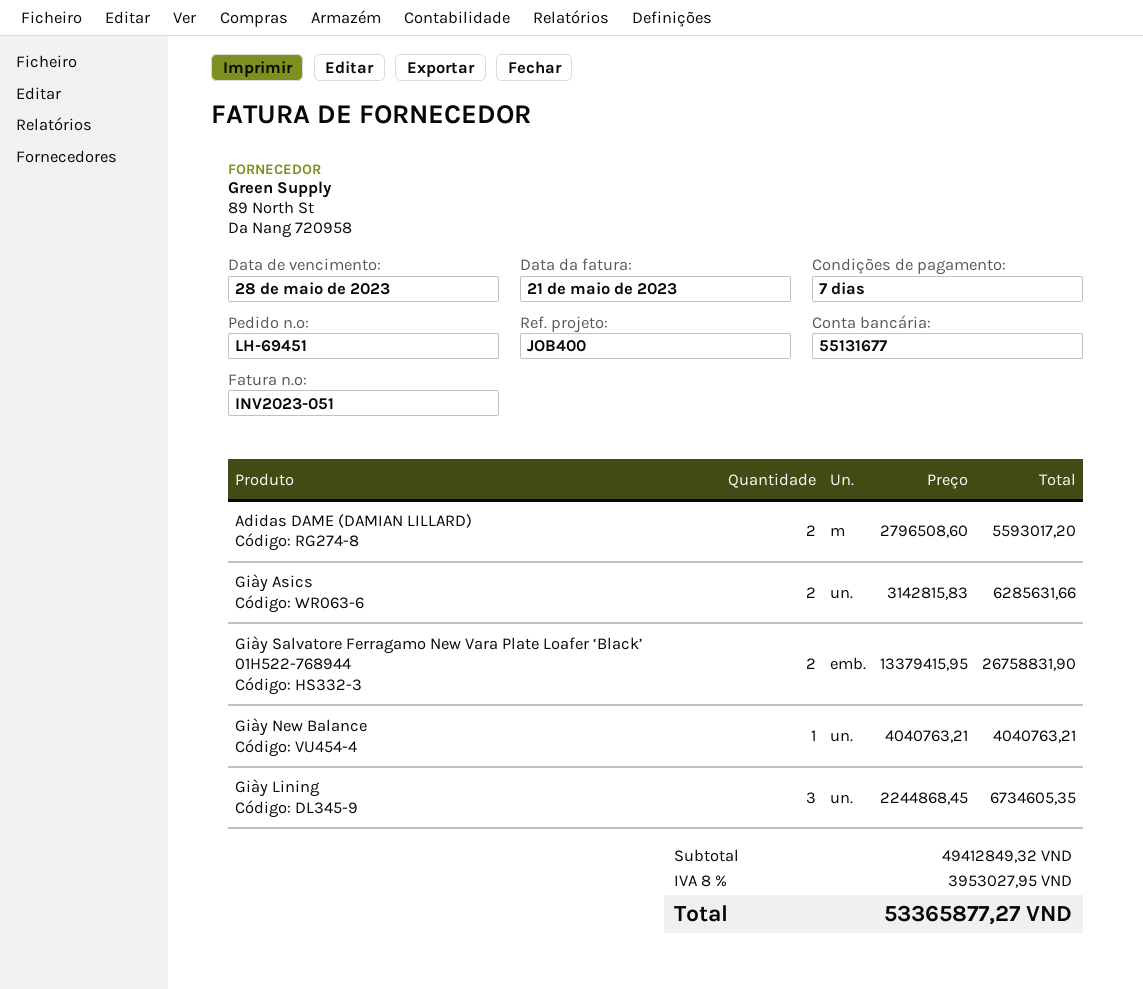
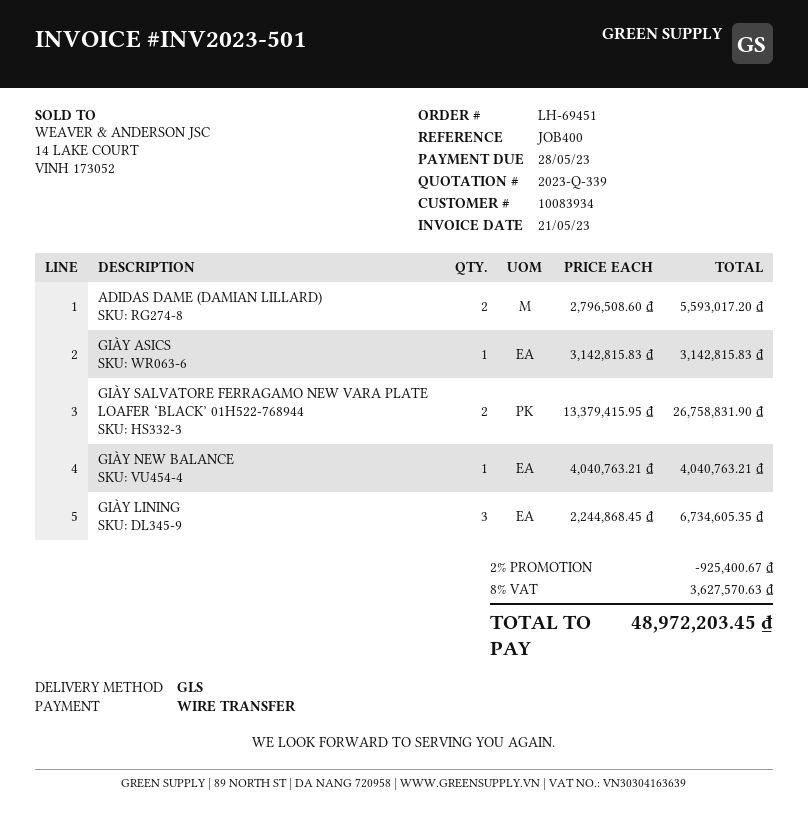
invoice number: INV2023-051 -> INV2023-501
Giày Asics: 2 x 3142815.83 = 6285631.66 -> 1 x 3142815.83 = 3142815.83
discount: none -> 2% = 925400.67
tax: 8% = 3953027.95 -> 8% = 3627570.63
total: 53365877.27 -> 48972203.45

